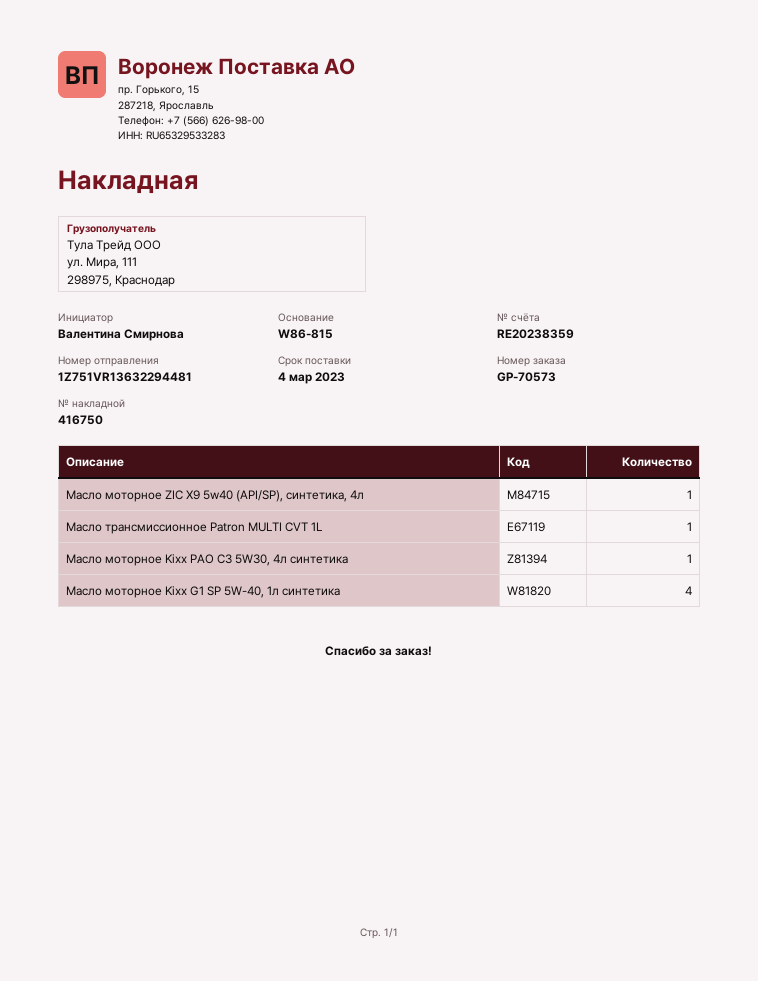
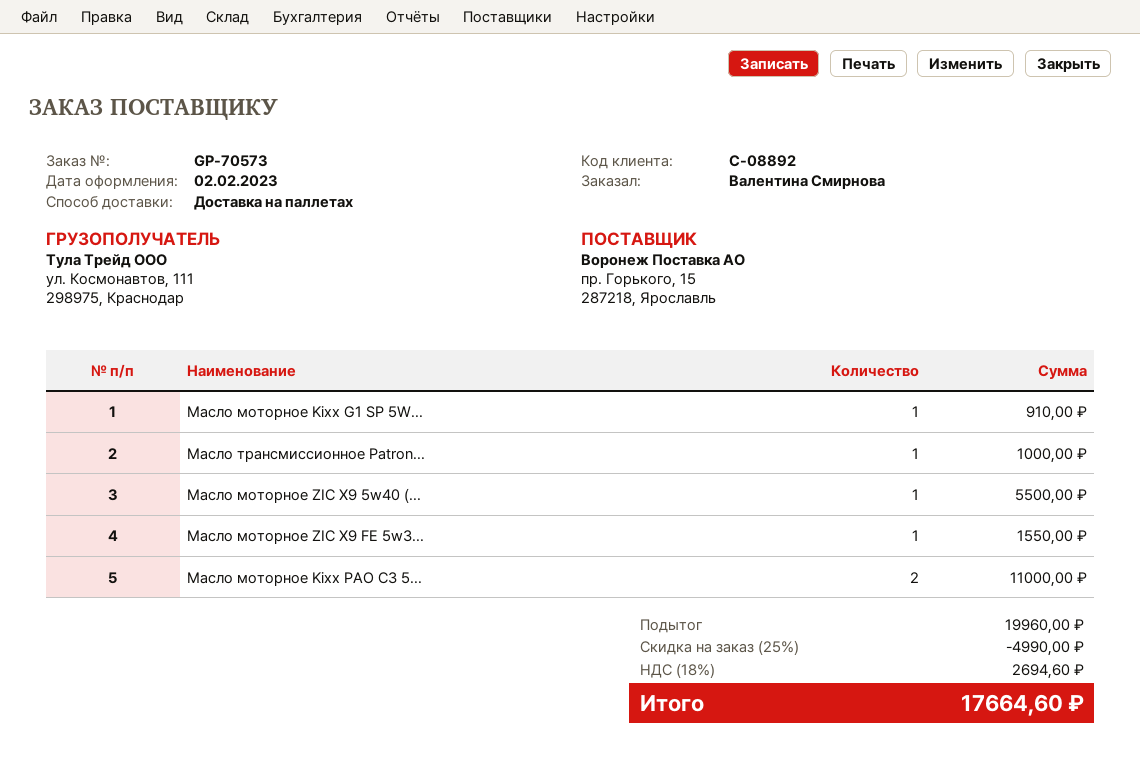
ship to: ул. Мира, 111, 298975, Краснодар -> ул. Космонавтов, 111, 298975, Краснодар
Масло моторное Kixx PAO C3 5W30, 4л синтетика: 1 -> 2
Масло моторное Kixx G1 SP 5W-40, 1л синтетика: 4 -> 1
Масло моторное ZIC X9 FE 5w3...: none -> 1

